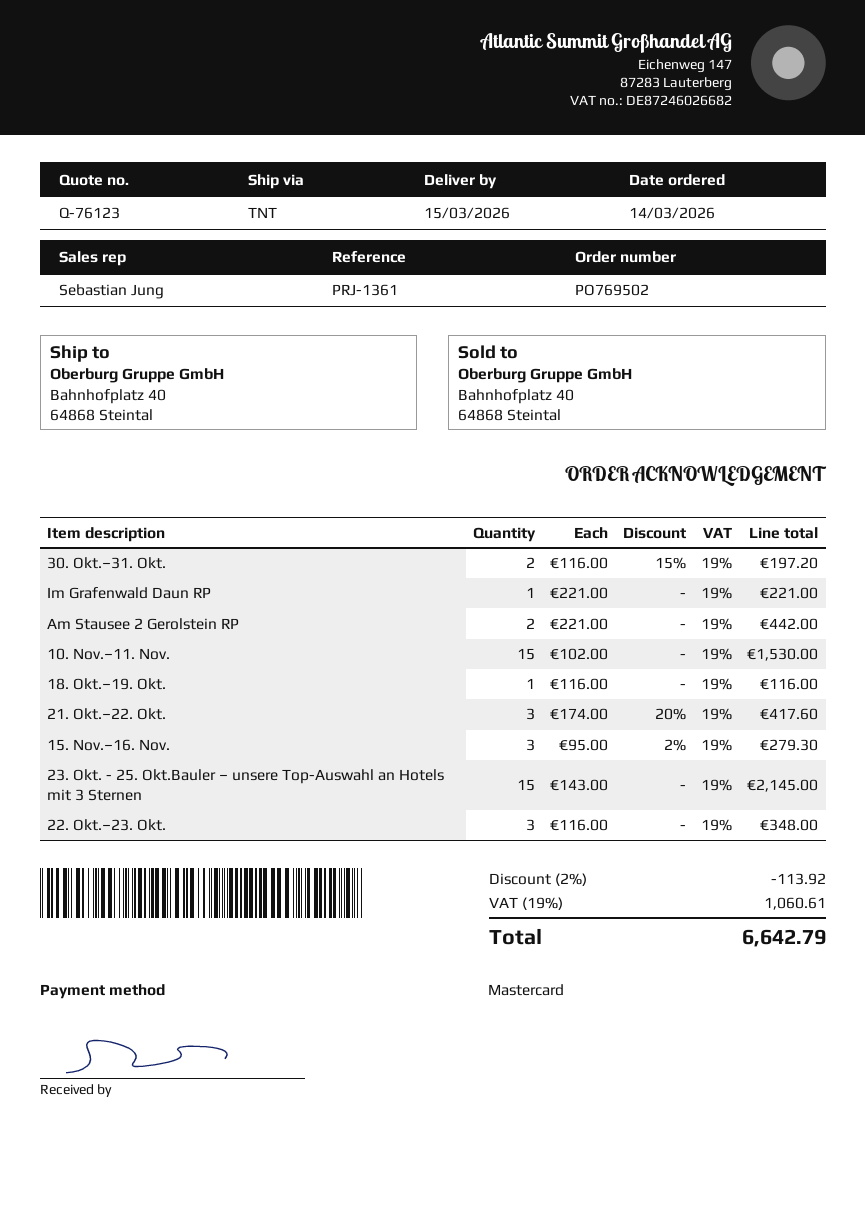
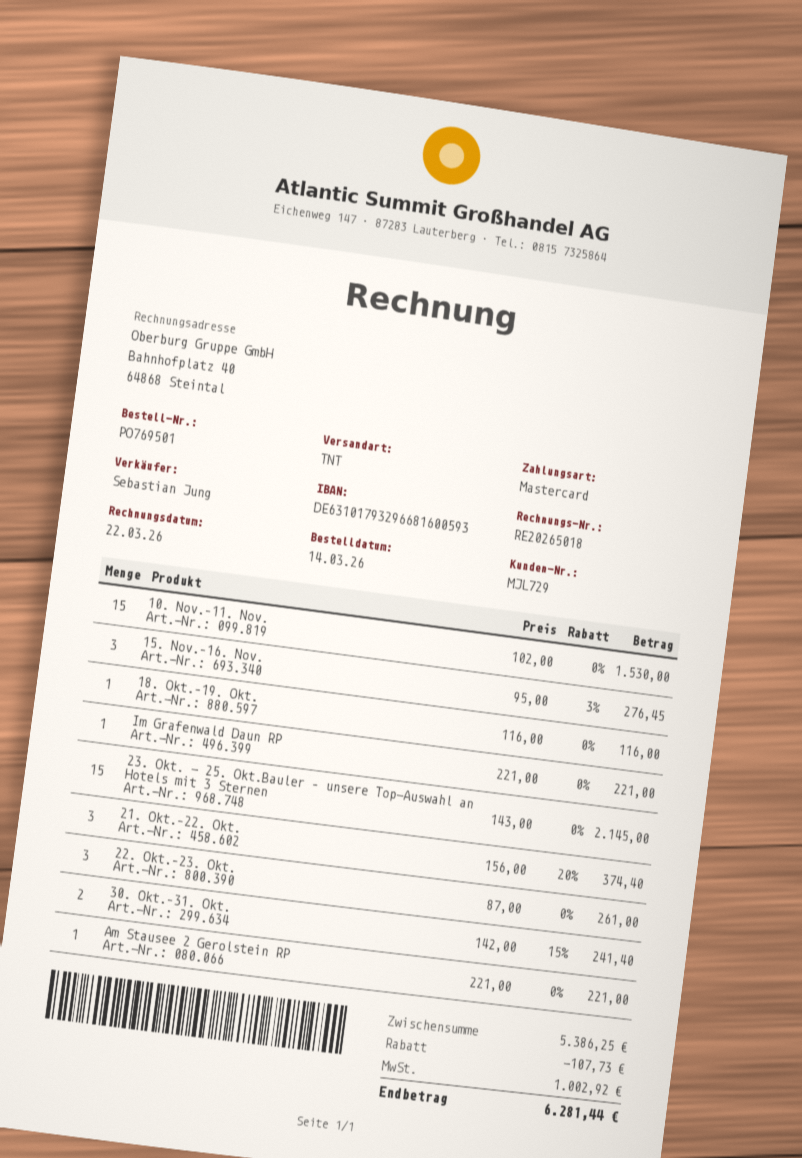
order number: PO769502 -> PO769501
30. Okt.–31. Okt.: 2 x 116.00 - 15% = 197.20 -> 2 x 142.00 - 15% = 241.40
Am Stausee 2 Gerolstein RP: 2 x 221.00 = 442.00 -> 1 x 221.00 = 221.00
21. Okt.–22. Okt.: 3 x 174.00 - 20% = 417.60 -> 3 x 156.00 - 20% = 374.40
15. Nov.–16. Nov.: 3 x 95.00 - 2% = 279.30 -> 3 x 95.00 - 3% = 276.45
22. Okt.–23. Okt.: 3 x 116.00 = 348.00 -> 3 x 87.00 = 261.00
discount: 113.92 -> 107.73
tax: 1060.61 -> 1002.92
total: 6642.79 -> 6281.44

